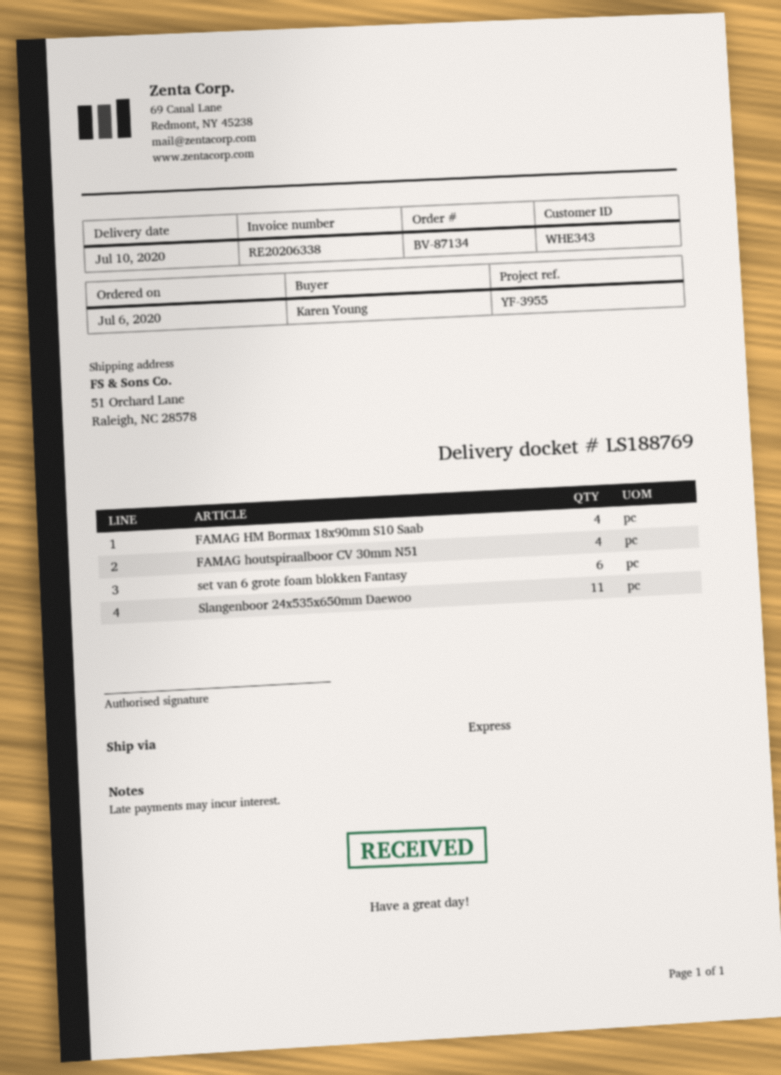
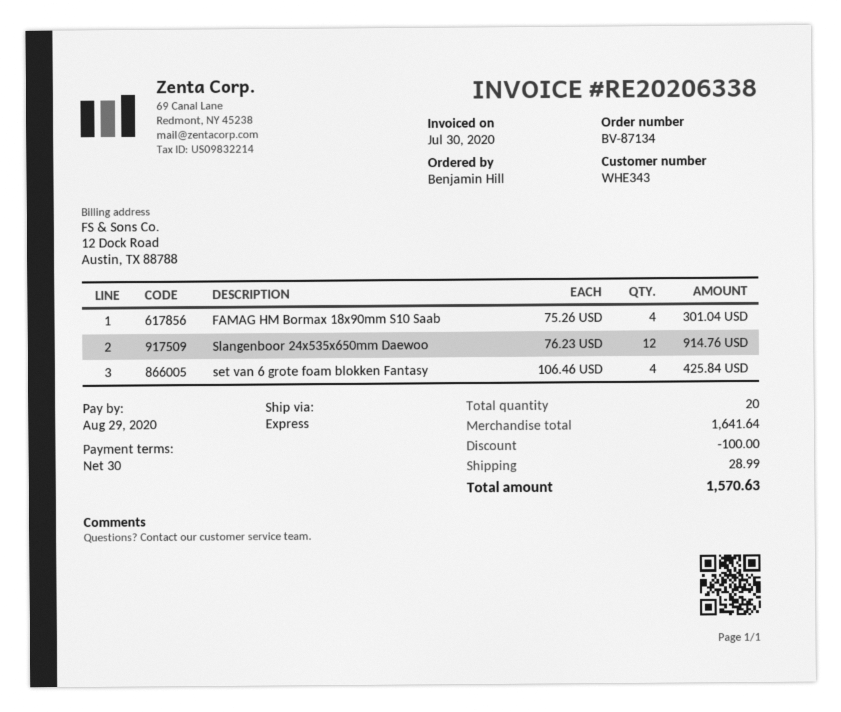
ordered by: Karen Young -> Benjamin Hill
FAMAG houtspiraalboor CV 30mm N51: 4 -> none
set van 6 grote foam blokken Fantasy: 6 -> 4
Slangenboor 24x535x650mm Daewoo: 11 -> 12

